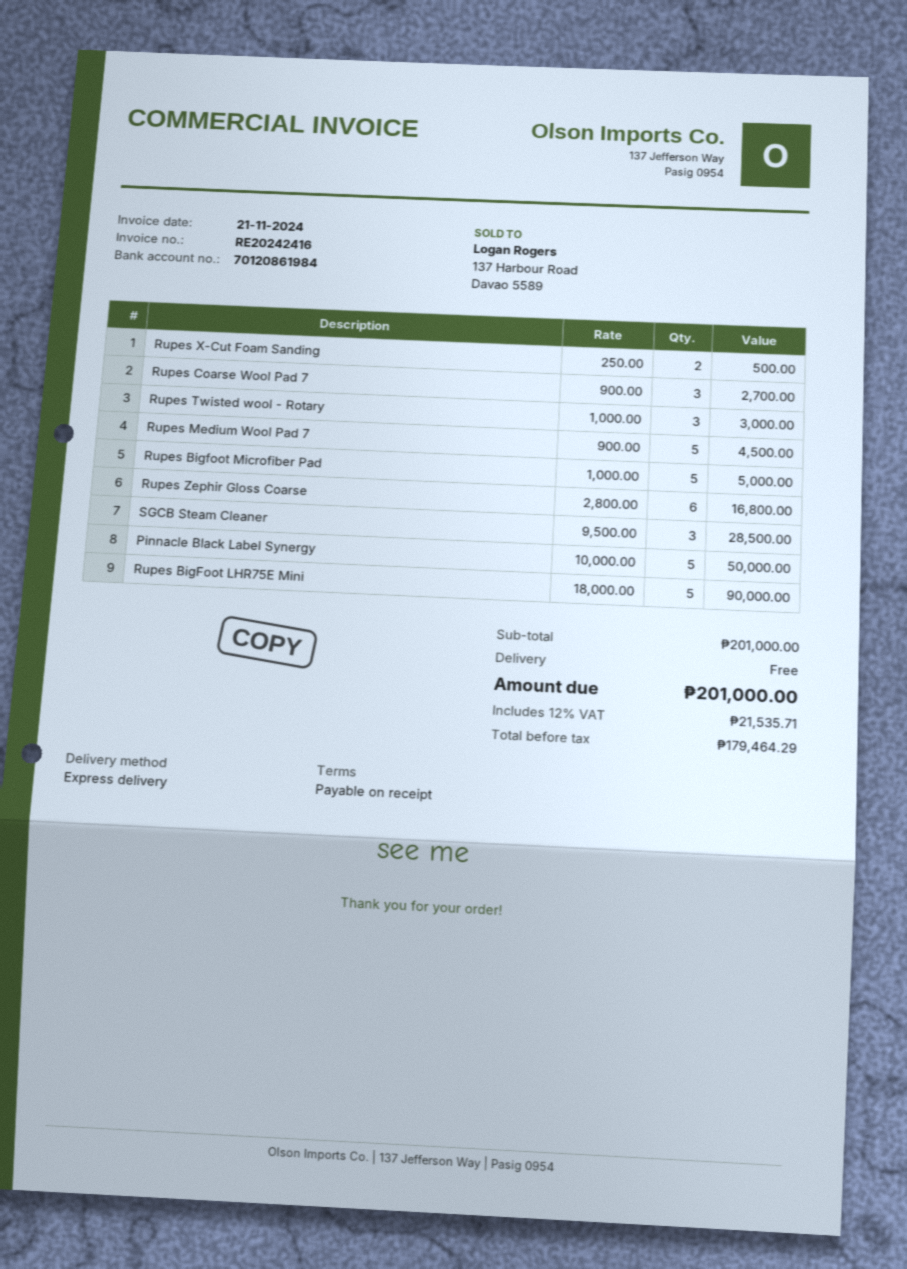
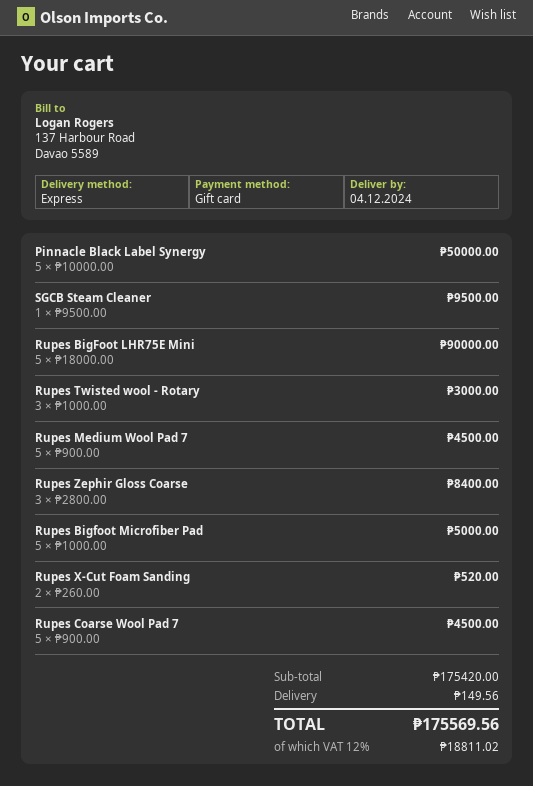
Rupes X-Cut Foam Sanding: 2 x 250.00 = 500.00 -> 2 x 260.00 = 520.00
Rupes Coarse Wool Pad 7: 3 x 900.00 = 2700.00 -> 5 x 900.00 = 4500.00
Rupes Zephir Gloss Coarse: 6 x 2800.00 = 16800.00 -> 3 x 2800.00 = 8400.00
SGCB Steam Cleaner: 3 x 9500.00 = 28500.00 -> 1 x 9500.00 = 9500.00
subtotal: 201000.00 -> 175420.00
shipping: 0.00 -> 149.56
tax: 12% = 21535.71 -> 12% = 18811.02
total: 201000.00 -> 175569.56

